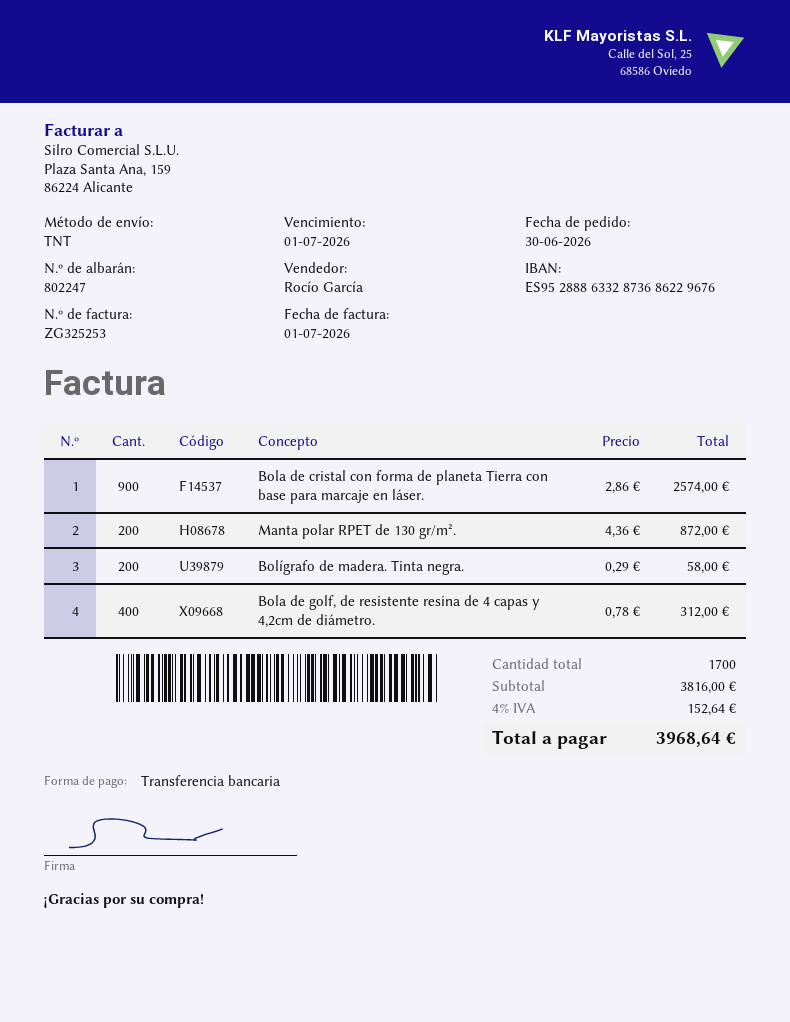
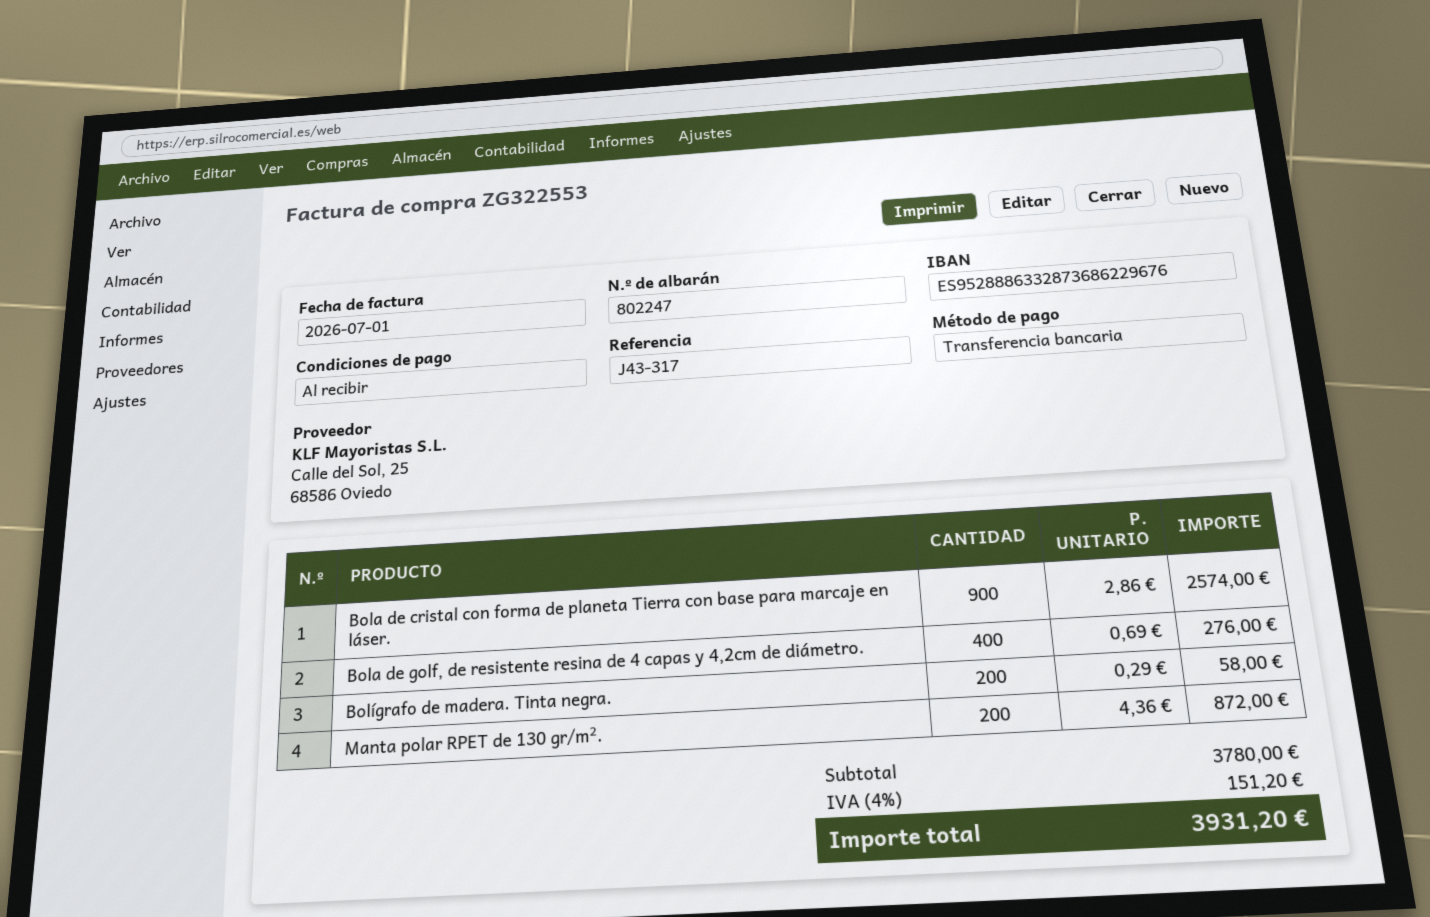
invoice number: ZG325253 -> ZG322553
Bola de golf, de resistente resina de 4 capas y 4,2cm de diámetro.: 400 x 0.78 = 312.00 -> 400 x 0.69 = 276.00
subtotal: 3816.00 -> 3780.00
tax: 4% = 152.64 -> 4% = 151.20
total: 3968.64 -> 3931.20

